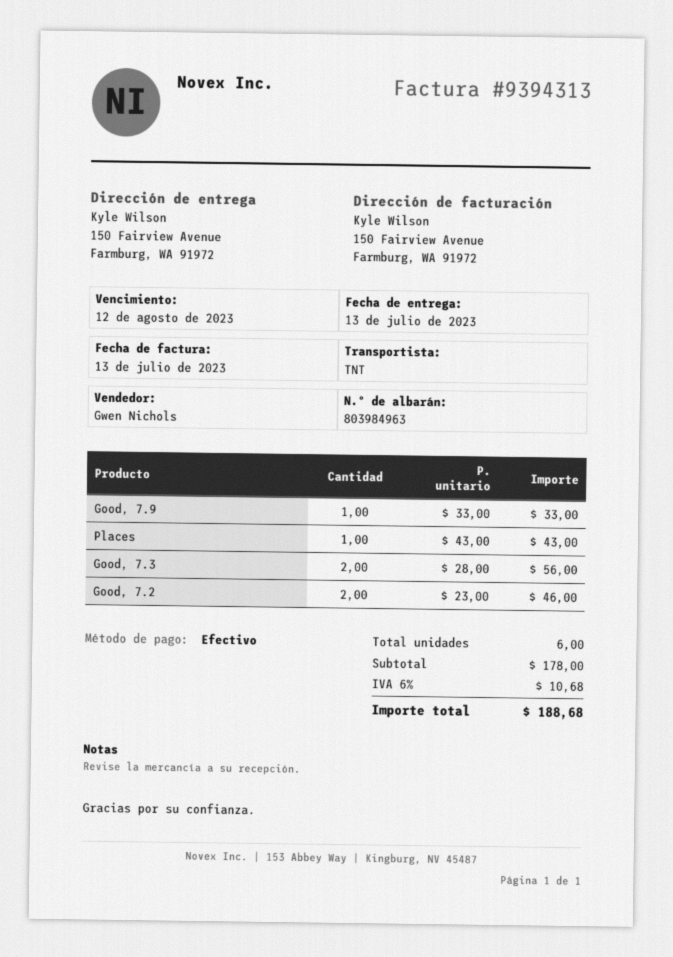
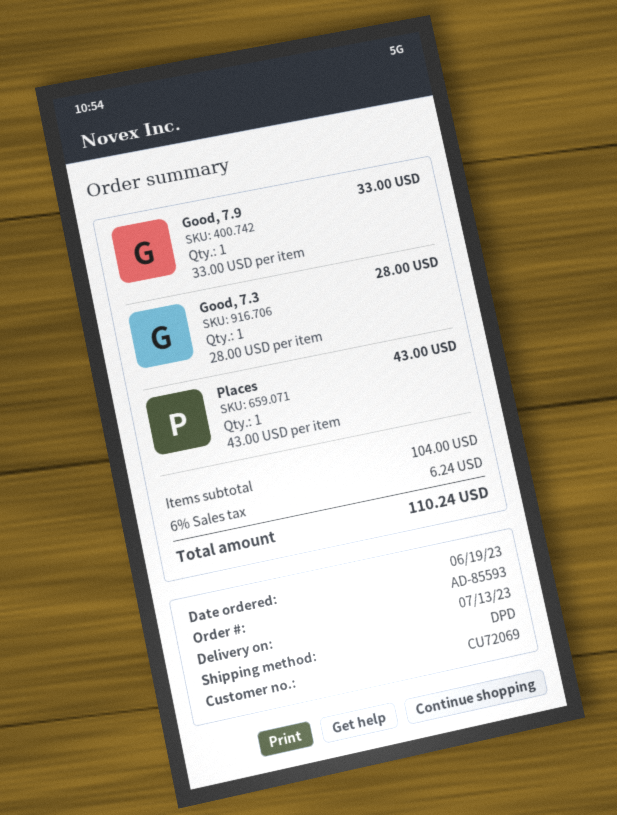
shipping method: TNT -> DPD
Good, 7.3: 2 x 28.00 = 56.00 -> 1 x 28.00 = 28.00
Good, 7.2: 2 x 23.00 = 46.00 -> none
subtotal: 178.00 -> 104.00
tax: 6% = 10.68 -> 6% = 6.24
total: 188.68 -> 110.24

